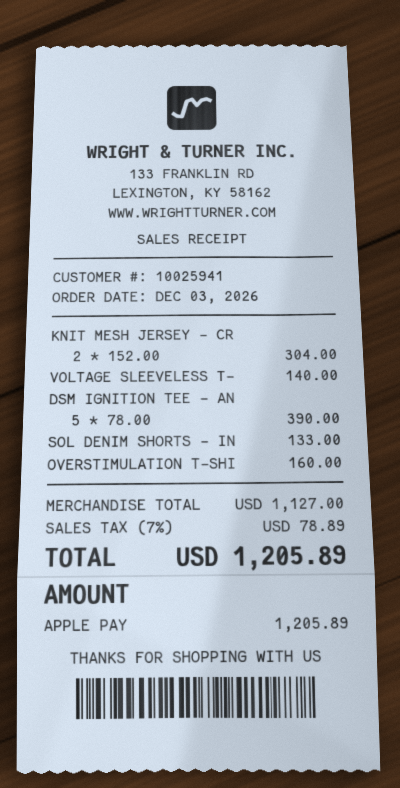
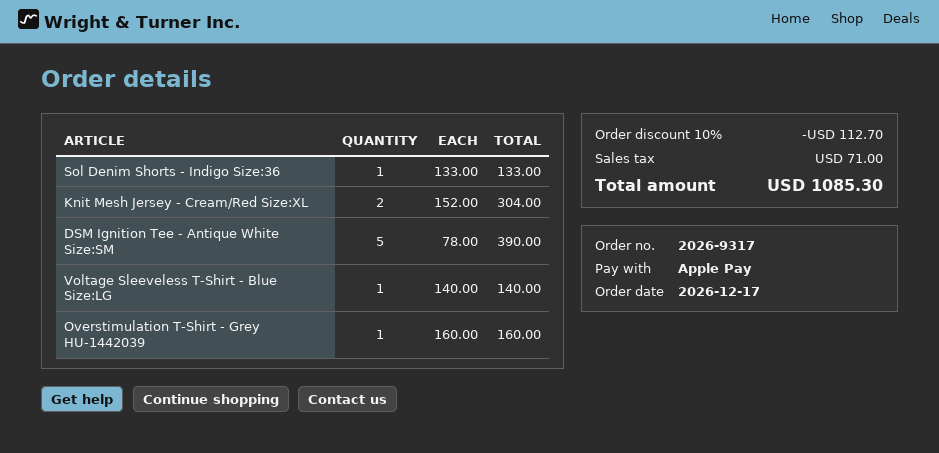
order date: 2026-12-03 -> 2026-12-17
discount: none -> 10% = 112.70
tax: 78.89 -> 71.00
total: 1205.89 -> 1085.30

